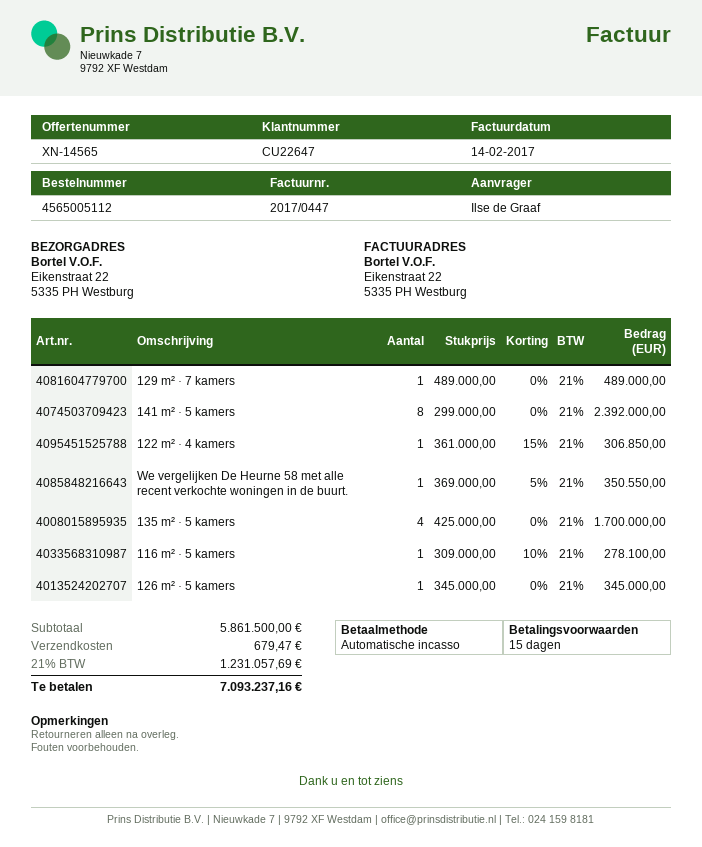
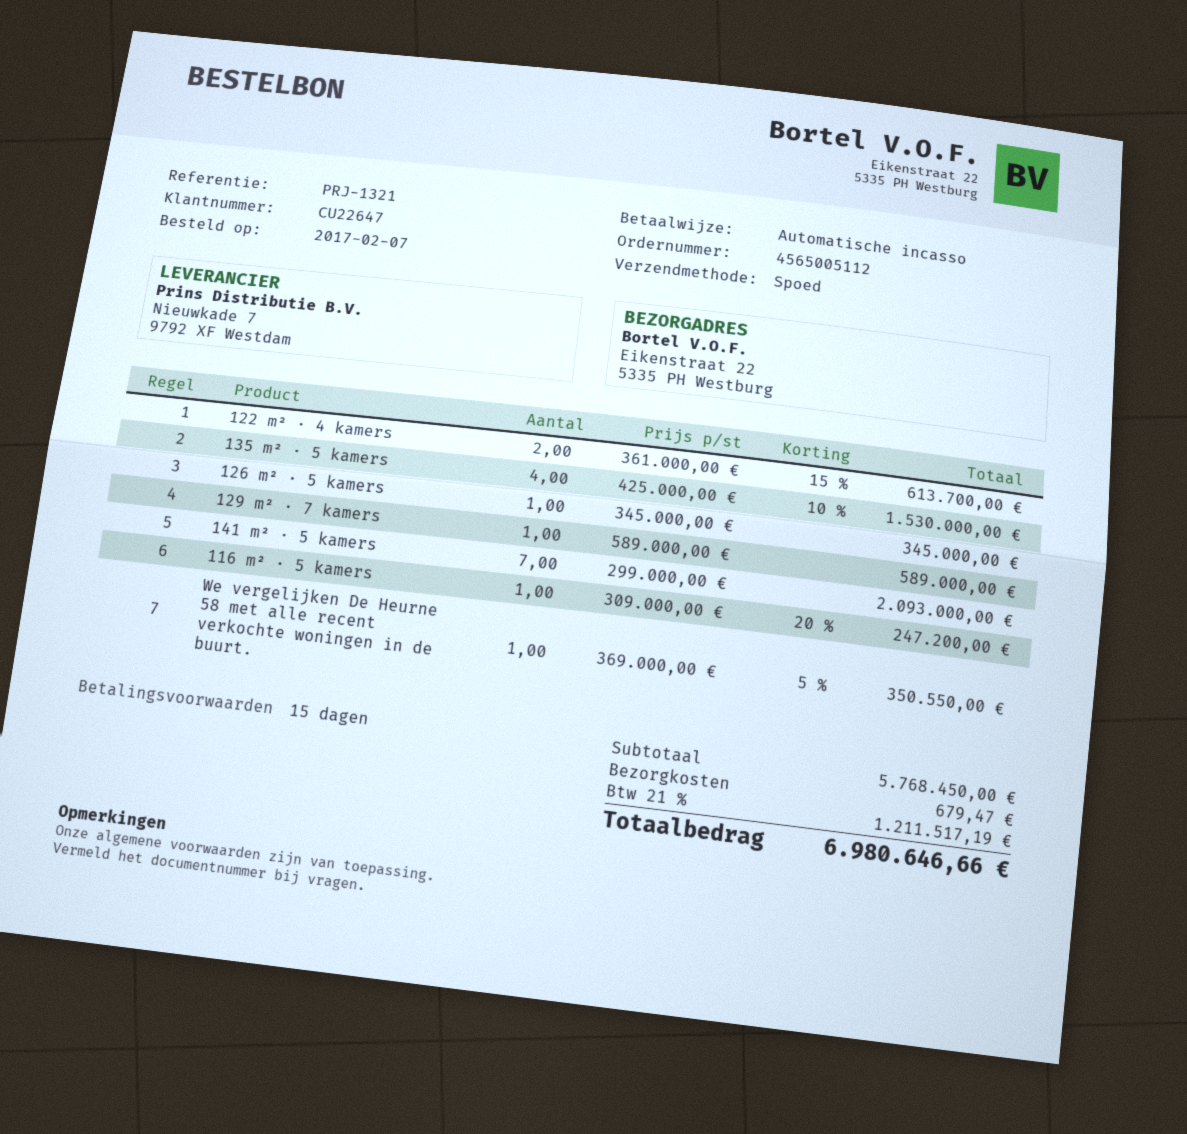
129 m² · 7 kamers: 1 x 489000.00 = 489000.00 -> 1 x 589000.00 = 589000.00
141 m² · 5 kamers: 8 x 299000.00 = 2392000.00 -> 7 x 299000.00 = 2093000.00
122 m² · 4 kamers: 1 x 361000.00 - 15% = 306850.00 -> 2 x 361000.00 - 15% = 613700.00
135 m² · 5 kamers: 4 x 425000.00 = 1700000.00 -> 4 x 425000.00 - 10% = 1530000.00
116 m² · 5 kamers: 1 x 309000.00 - 10% = 278100.00 -> 1 x 309000.00 - 20% = 247200.00
subtotal: 5861500.00 -> 5768450.00
tax: 21% = 1231057.69 -> 21% = 1211517.19
total: 7093237.16 -> 6980646.66

